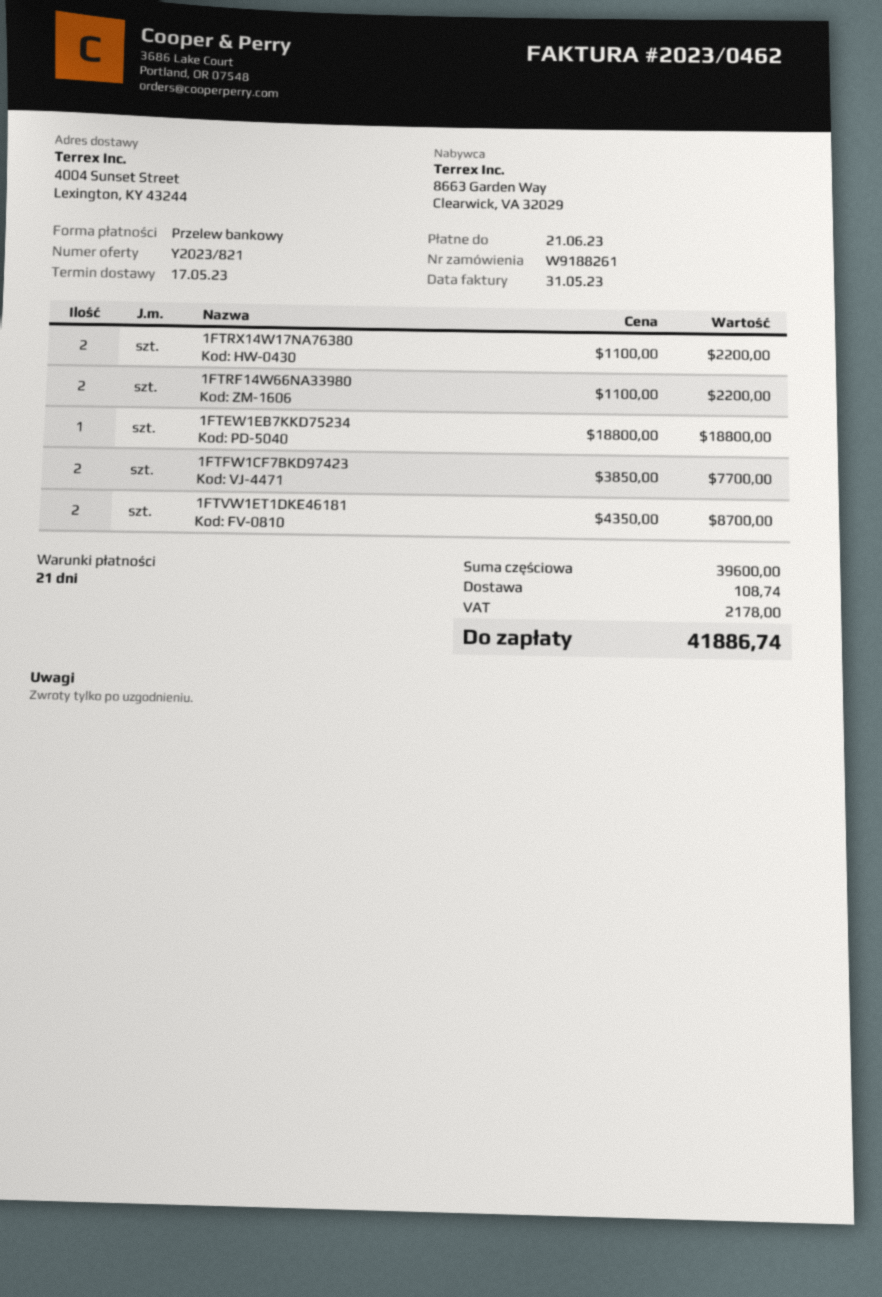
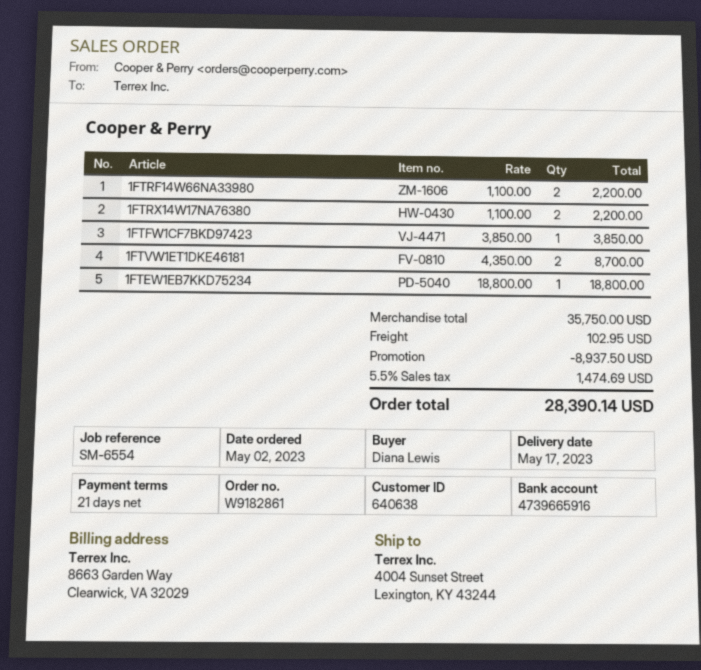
order number: W9188261 -> W9182861
1FTFW1CF7BKD97423: 2 x 3850.00 = 7700.00 -> 1 x 3850.00 = 3850.00
subtotal: 39600.00 -> 35750.00
discount: none -> 8937.50
shipping: 108.74 -> 102.95
tax: 2178.00 -> 1474.69
total: 41886.74 -> 28390.14

